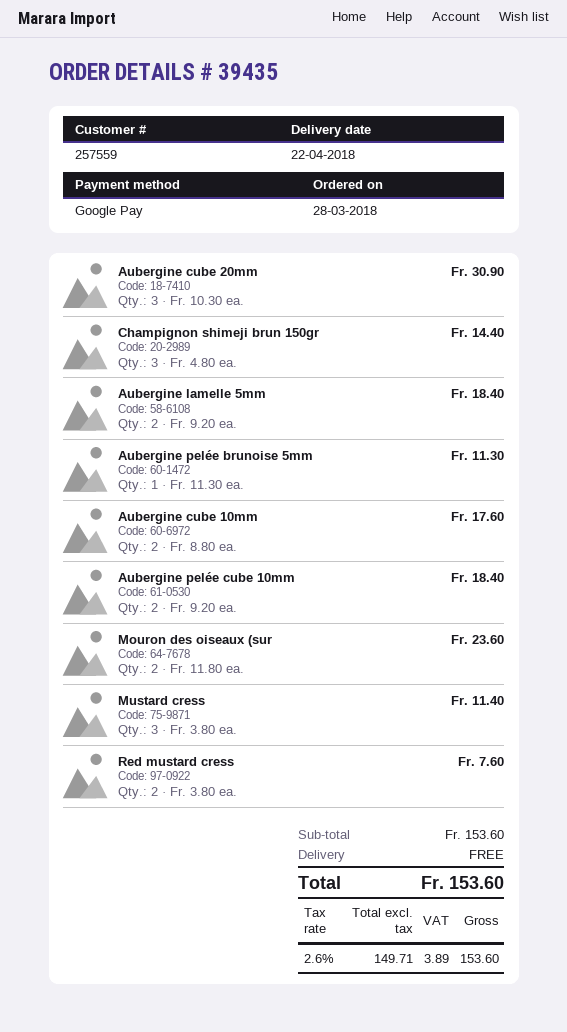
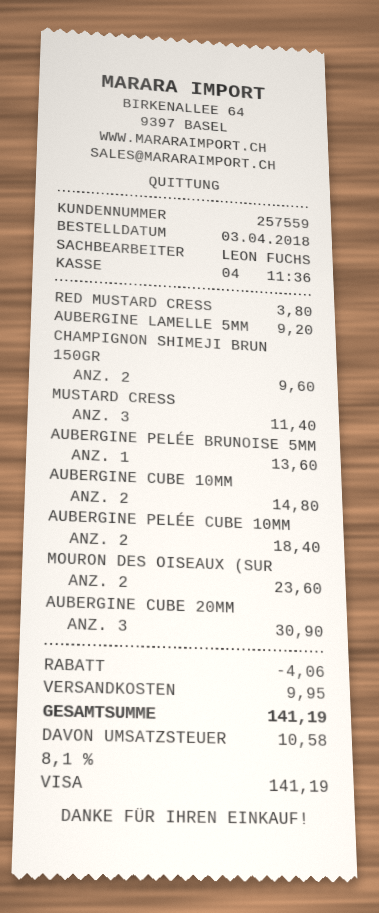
order date: 2018-03-28 -> 2018-04-03
payment method: Google Pay -> Visa
Champignon shimeji brun 150gr: 3 for 14.40 -> 2 for 9.60
Aubergine lamelle 5mm: 2 for 18.40 -> 1 for 9.20
Aubergine pelée brunoise 5mm: 1 for 11.30 -> 1 for 13.60
Aubergine cube 10mm: 2 for 17.60 -> 2 for 14.80
Red mustard cress: 2 for 7.60 -> 1 for 3.80
discount: none -> 4.06
shipping: 0.00 -> 9.95
tax: 2.6% = 3.89 -> 8.1% = 10.58
total: 153.60 -> 141.19

